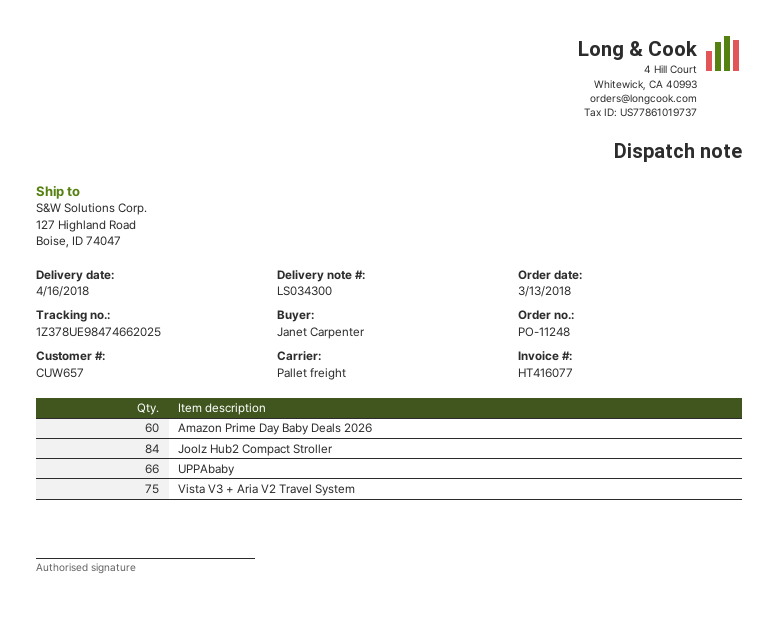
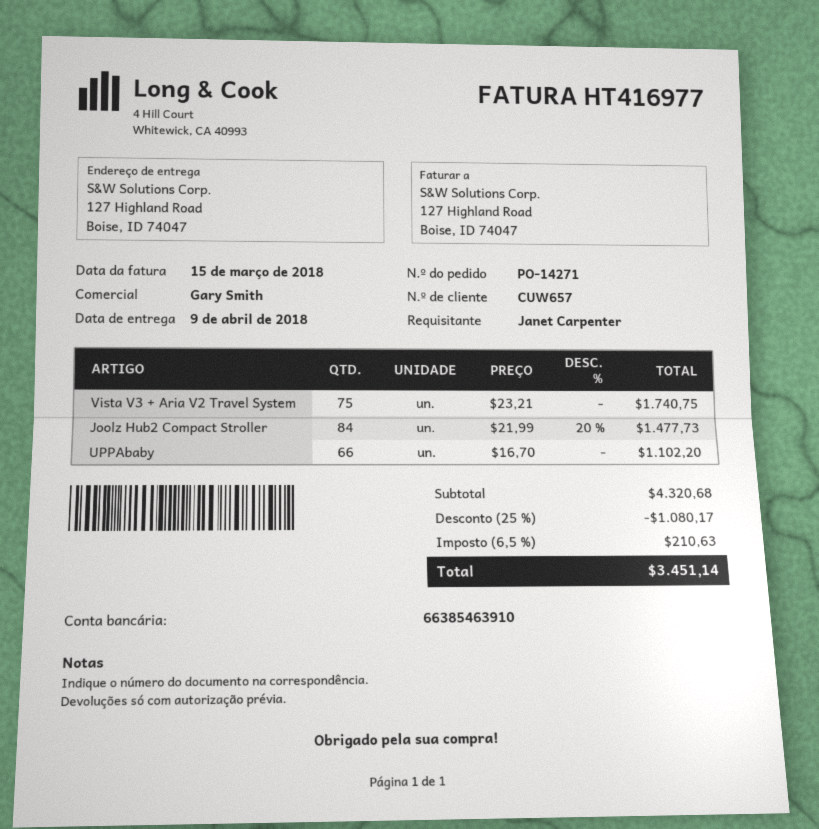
order number: PO-11248 -> PO-14271
delivery date: 2018-04-16 -> 2018-04-09
invoice number: HT416077 -> HT416977
Amazon Prime Day Baby Deals 2026: 60 -> none

